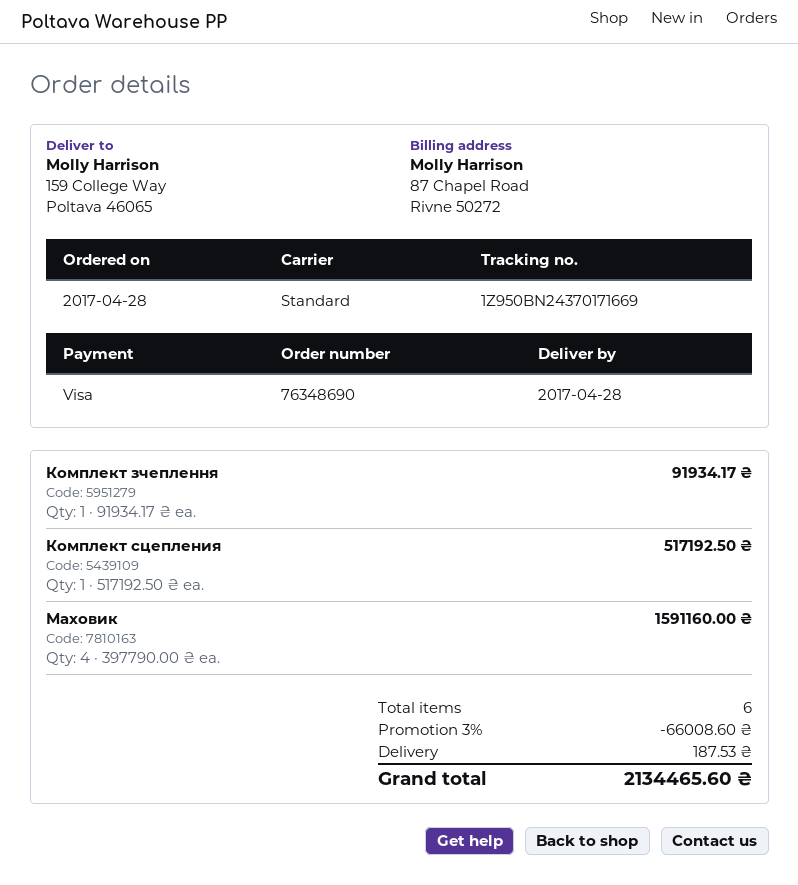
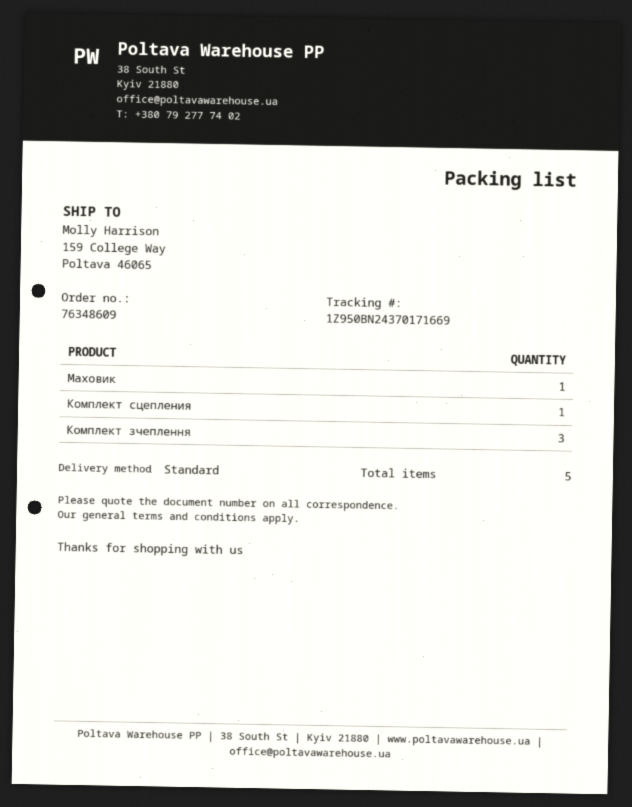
order number: 76348690 -> 76348609
Комплект зчеплення: 1 -> 3
Маховик: 4 -> 1
total quantity: 6 -> 5

